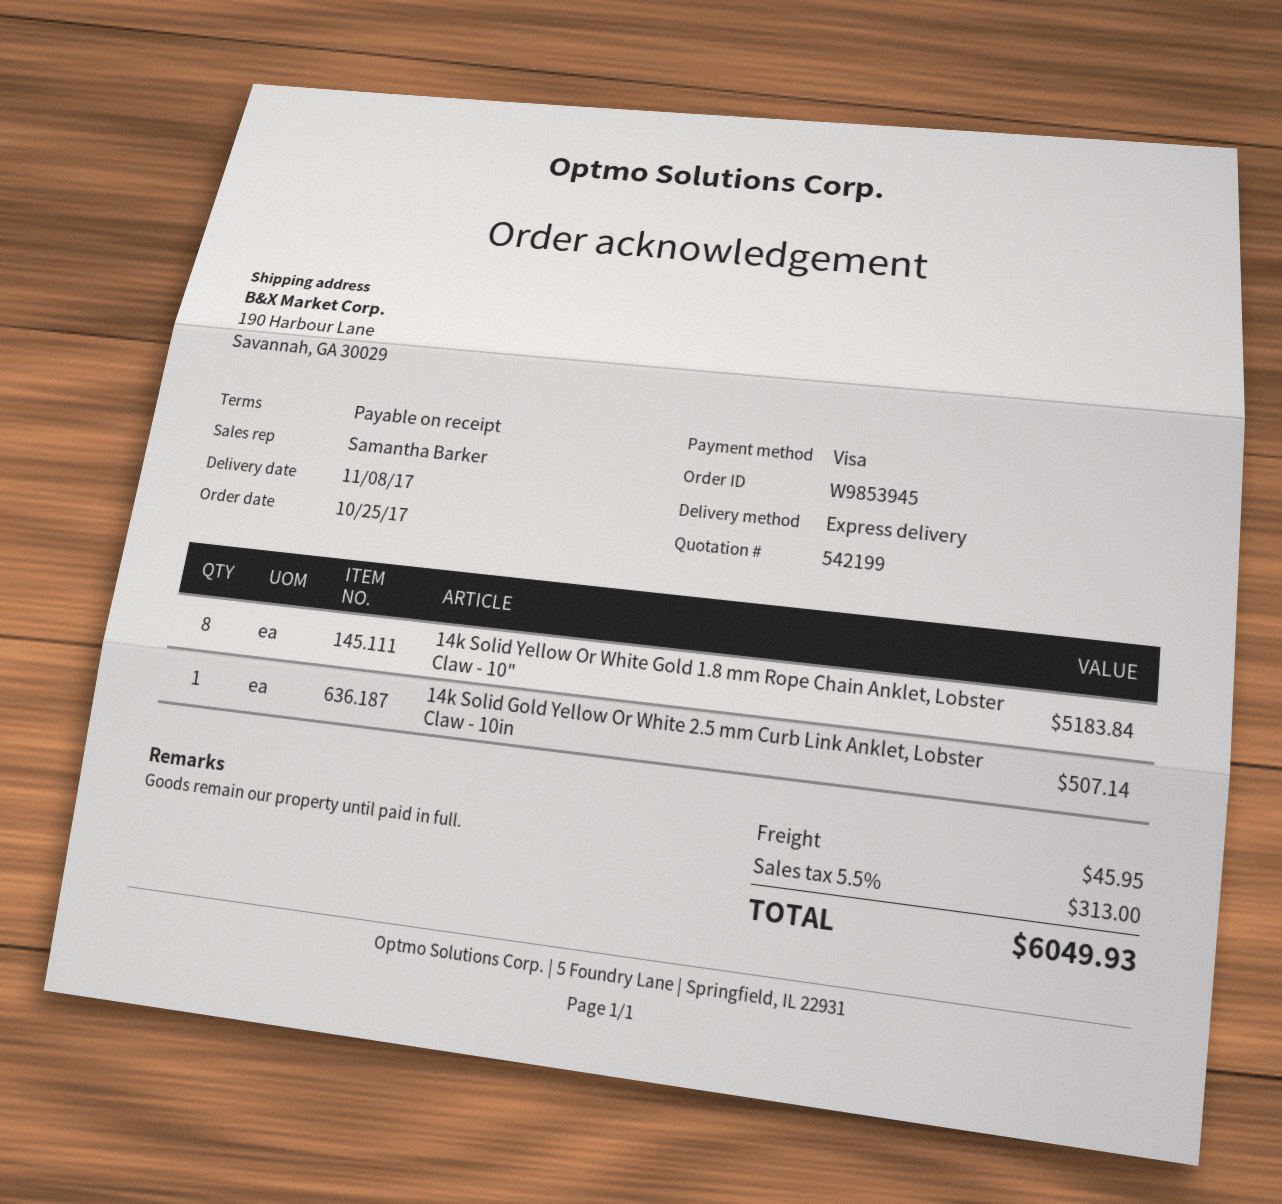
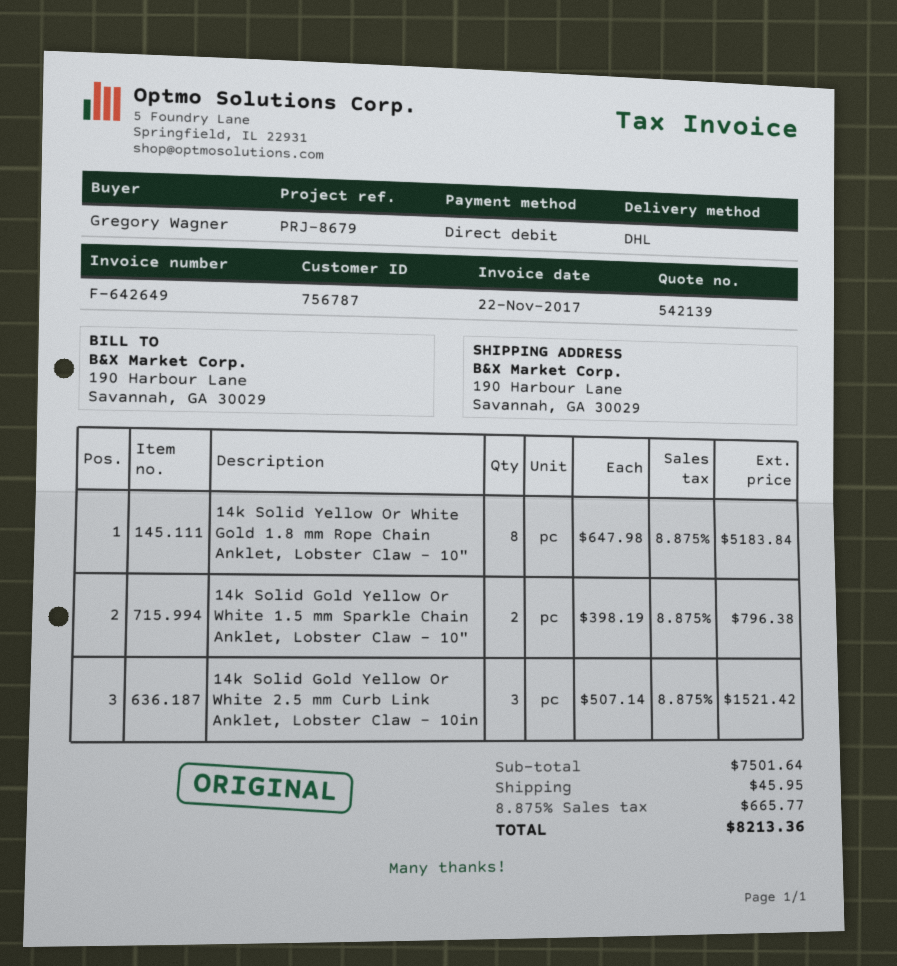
quote number: 542199 -> 542139
payment method: Visa -> direct debit
shipping method: express -> DHL
14k Solid Gold Yellow Or White 2.5 mm Curb Link Anklet, Lobster Claw - 10in: 1 for 507.14 -> 3 for 1521.42
14k Solid Gold Yellow Or White 1.5 mm Sparkle Chain Anklet, Lobster Claw - 10": none -> 2 for 796.38
tax: 5.5% = 313.00 -> 8.875% = 665.77
total: 6049.93 -> 8213.36

